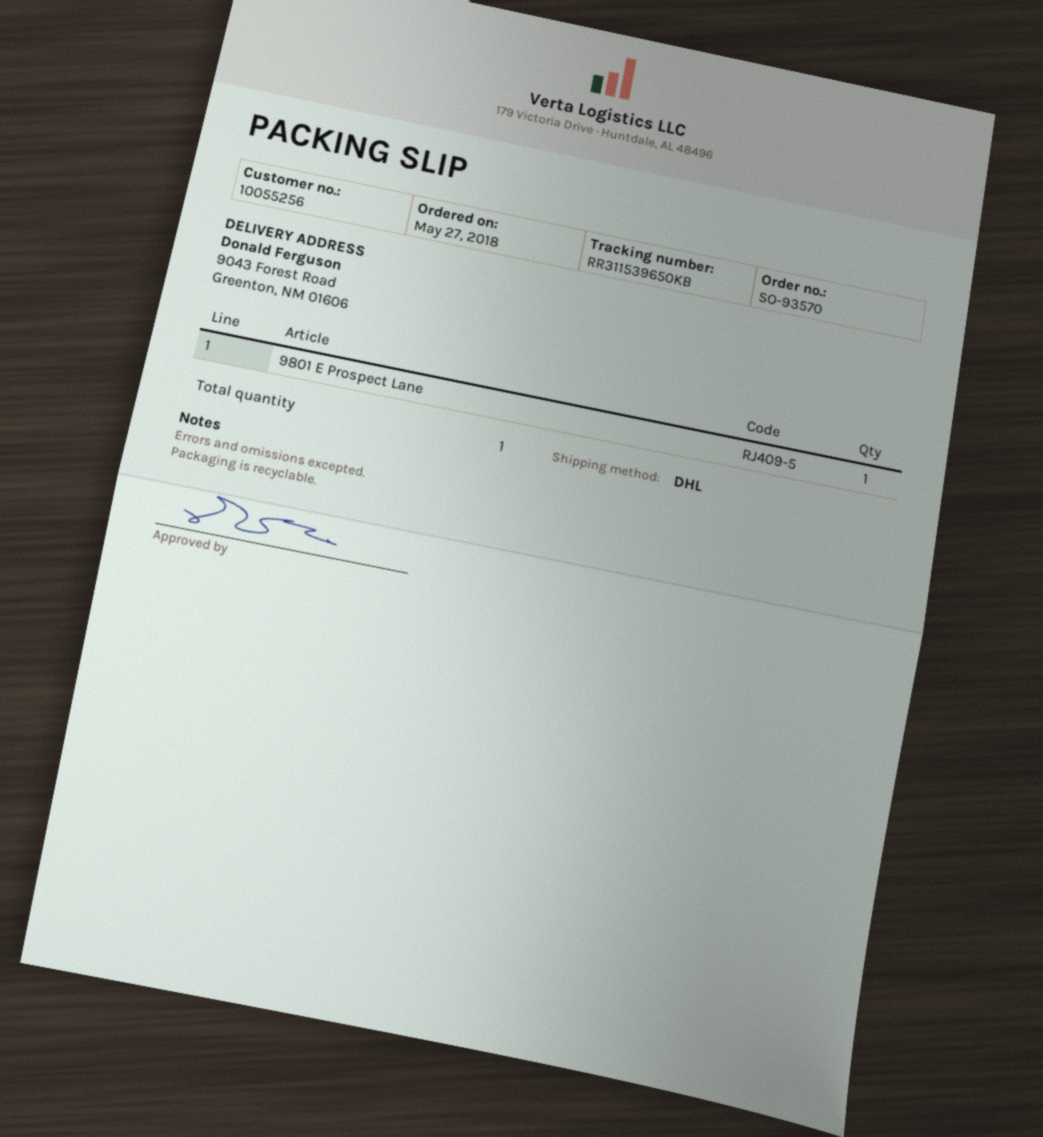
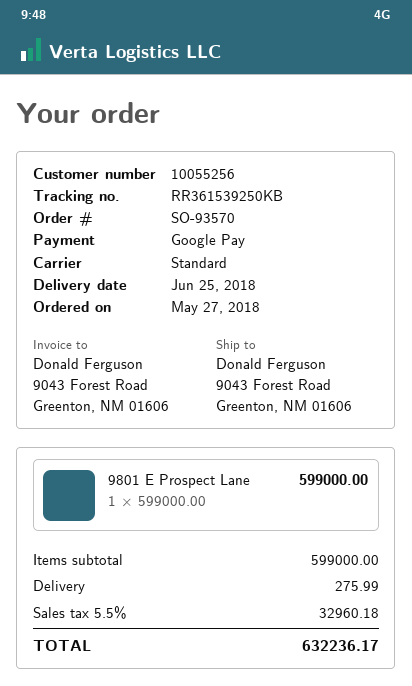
shipping method: DHL -> standard
tracking number: RR311539650KB -> RR361539250KB

